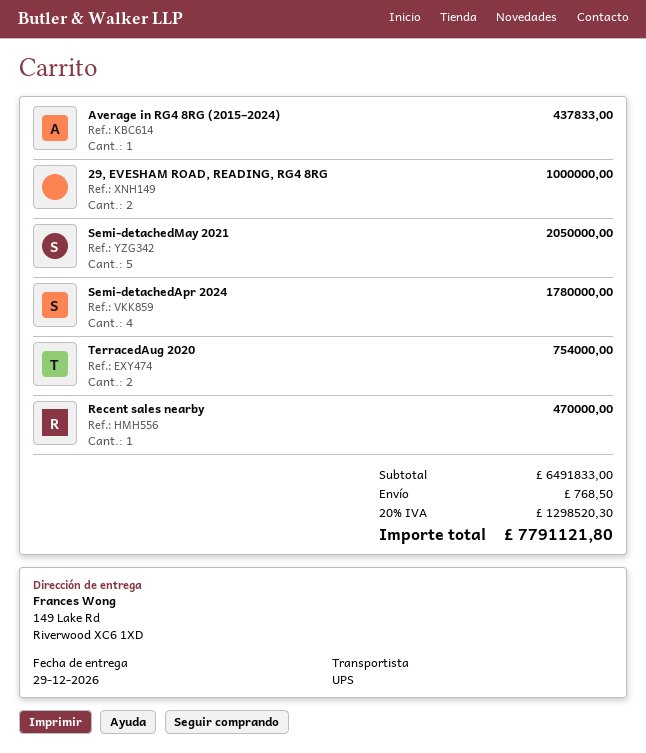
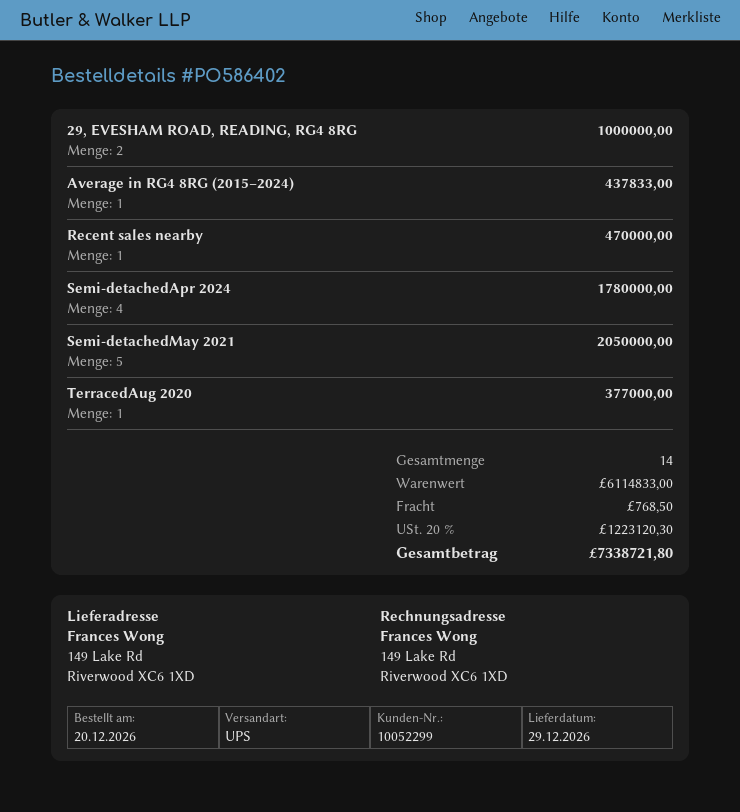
TerracedAug 2020: 2 for 754000.00 -> 1 for 377000.00
subtotal: 6491833.00 -> 6114833.00
tax: 20% = 1298520.30 -> 20% = 1223120.30
total: 7791121.80 -> 7338721.80

